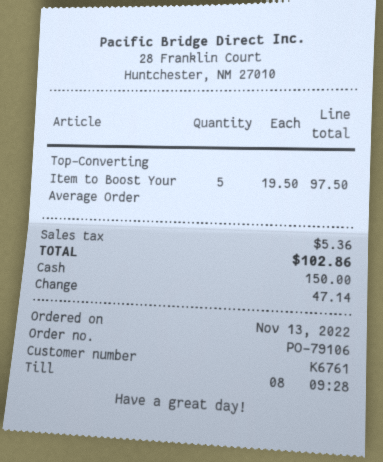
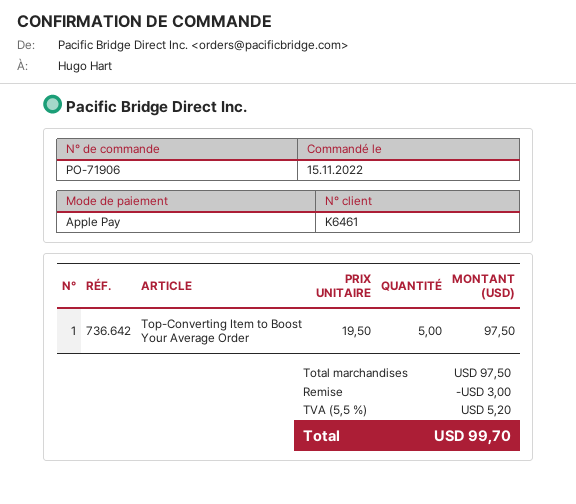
order number: PO-79106 -> PO-71906
order date: 2022-11-13 -> 2022-11-15
customer number: K6761 -> K6461
payment method: cash -> Apple Pay
discount: none -> 3.00
tax: 5.36 -> 5.20
total: 102.86 -> 99.70

